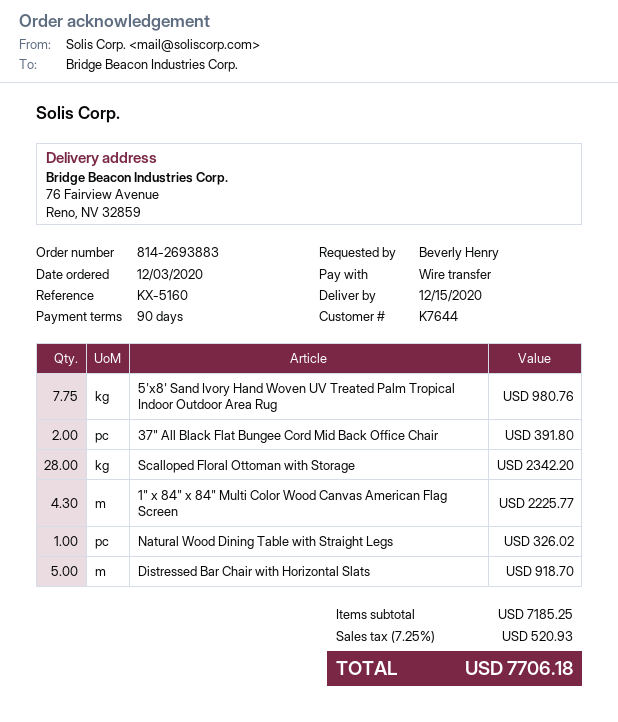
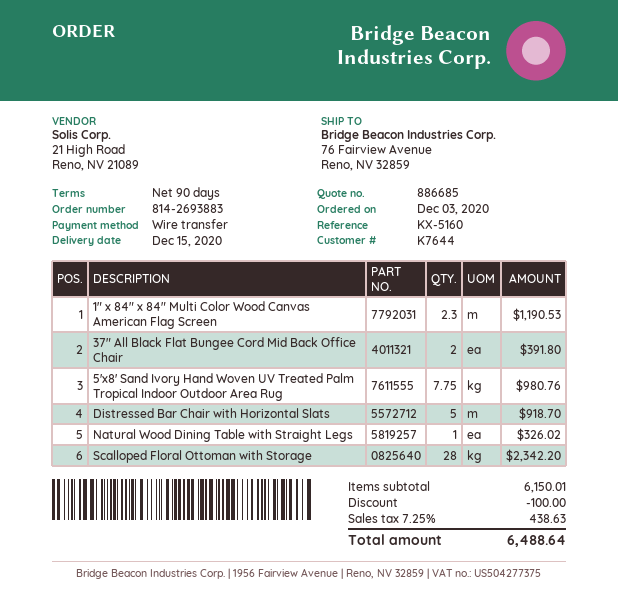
1" x 84" x 84" Multi Color Wood Canvas American Flag Screen: 4.3 for 2225.77 -> 2.3 for 1190.53
subtotal: 7185.25 -> 6150.01
discount: none -> 100.00
tax: 7.25% = 520.93 -> 7.25% = 438.63
total: 7706.18 -> 6488.64

